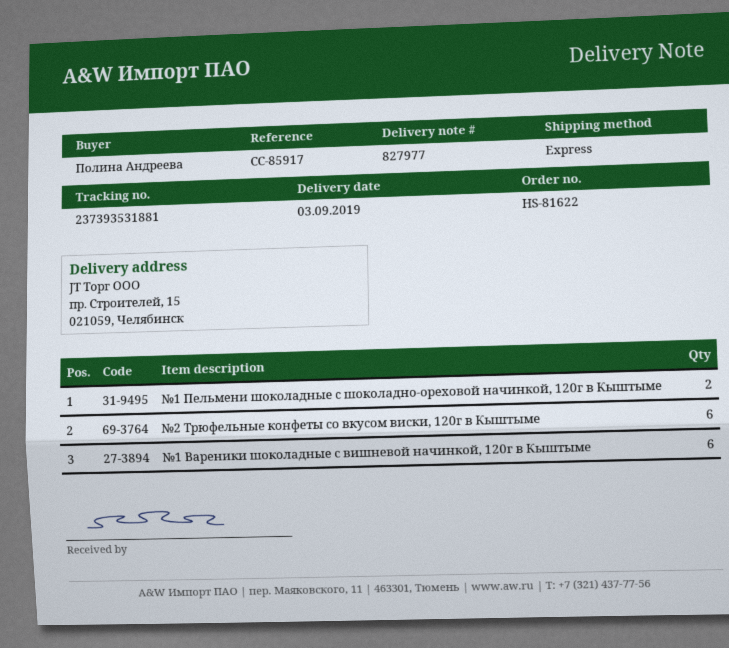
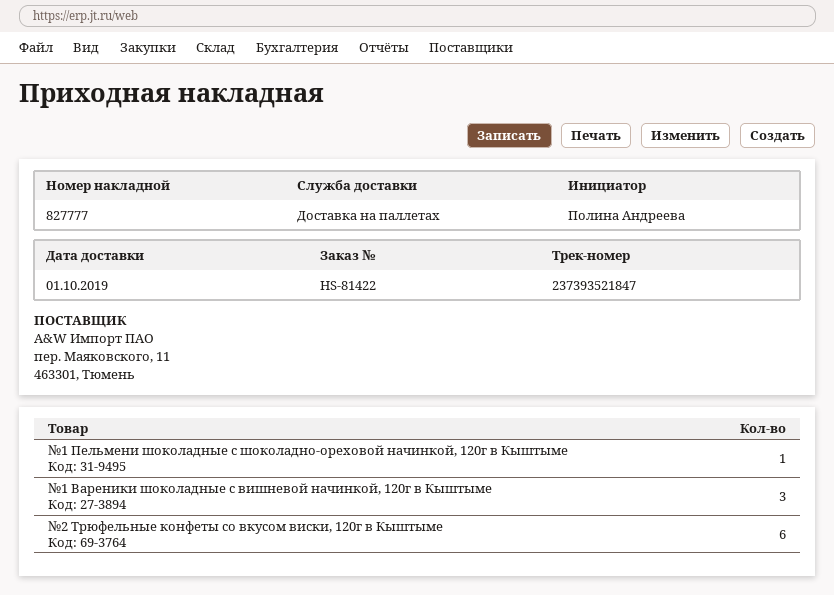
order number: HS-81622 -> HS-81422
delivery note number: 827977 -> 827777
delivery date: 2019-09-03 -> 2019-10-01
shipping method: express -> pallet freight
tracking number: 237393531881 -> 237393521847
№1 Пельмени шоколадные с шоколадно-ореховой начинкой, 120г в Кыштыме: 2 -> 1
№1 Вареники шоколадные с вишневой начинкой, 120г в Кыштыме: 6 -> 3

